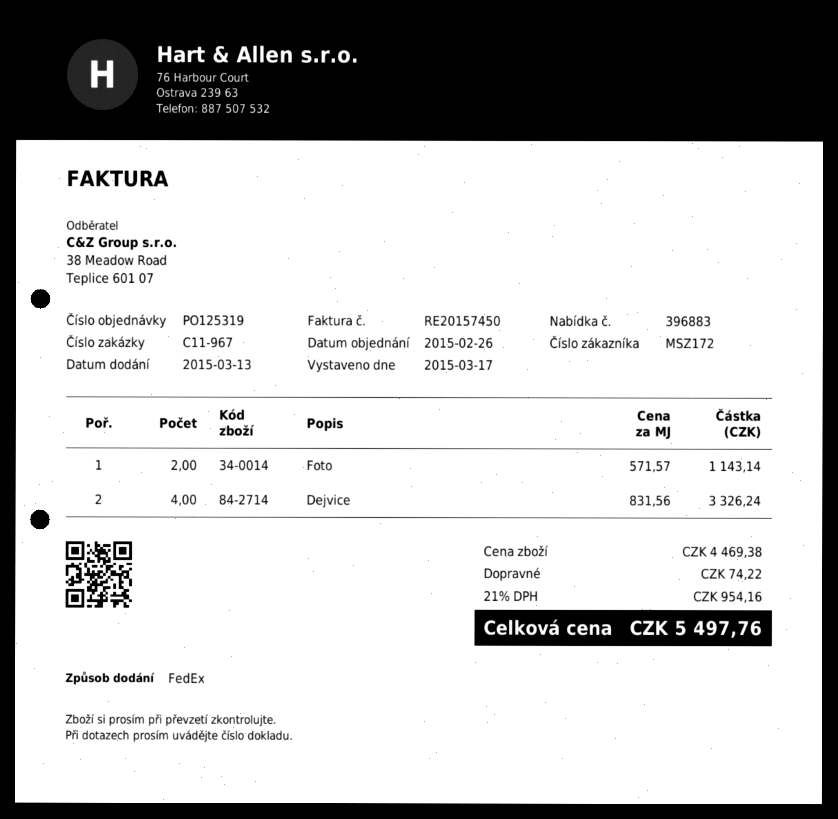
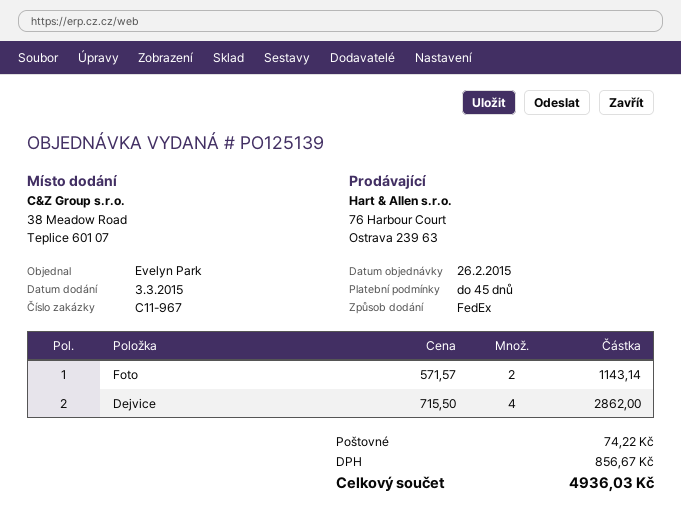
order number: PO125319 -> PO125139
delivery date: 2015-03-13 -> 2015-03-03
Dejvice: 4 x 831.56 = 3326.24 -> 4 x 715.50 = 2862.00
tax: 954.16 -> 856.67
total: 5497.76 -> 4936.03

